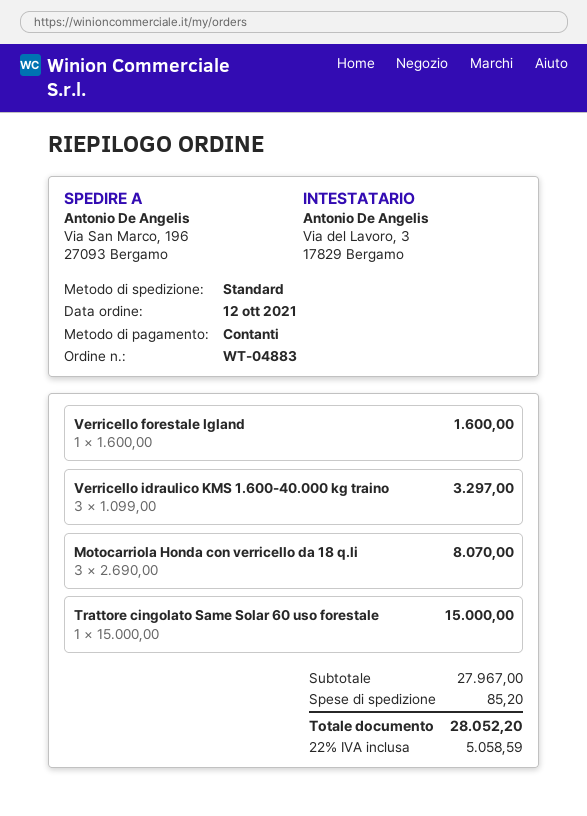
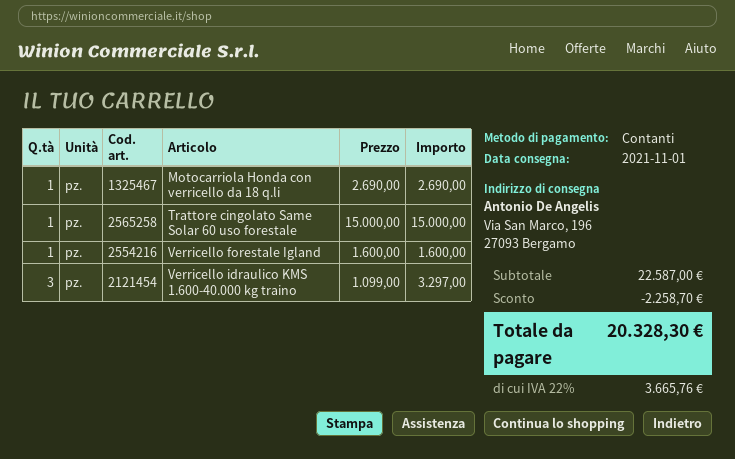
Motocarriola Honda con verricello da 18 q.li: 3 x 2690.00 = 8070.00 -> 1 x 2690.00 = 2690.00
subtotal: 27967.00 -> 22587.00
discount: none -> 2258.70
shipping: 85.20 -> none
tax: 22% = 5058.59 -> 22% = 3665.76
total: 28052.20 -> 20328.30

